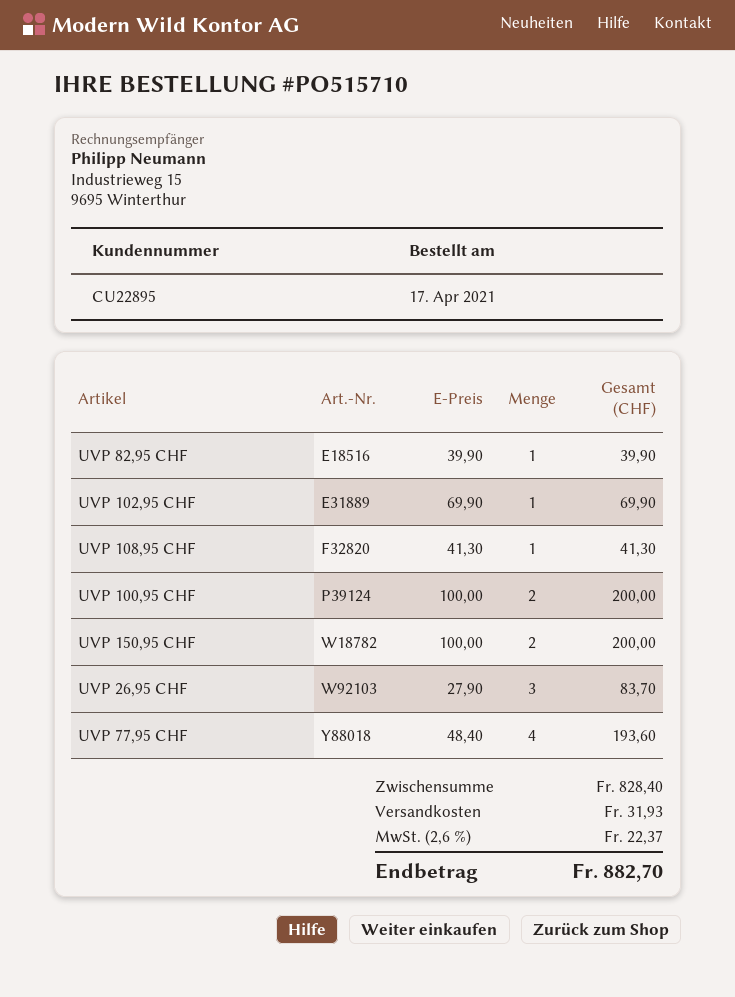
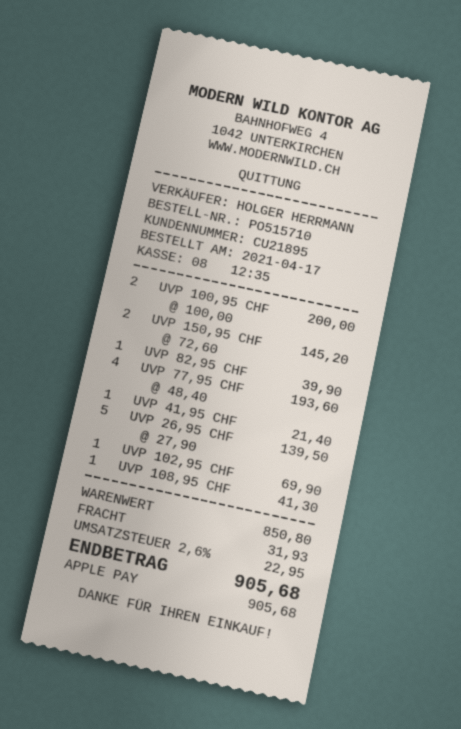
customer number: CU22895 -> CU21895
UVP 150,95 CHF: 2 x 100.00 = 200.00 -> 2 x 72.60 = 145.20
UVP 26,95 CHF: 3 x 27.90 = 83.70 -> 5 x 27.90 = 139.50
UVP 41,95 CHF: none -> 1 x 21.40 = 21.40
subtotal: 828.40 -> 850.80
tax: 2.6% = 22.37 -> 2.6% = 22.95
total: 882.70 -> 905.68

